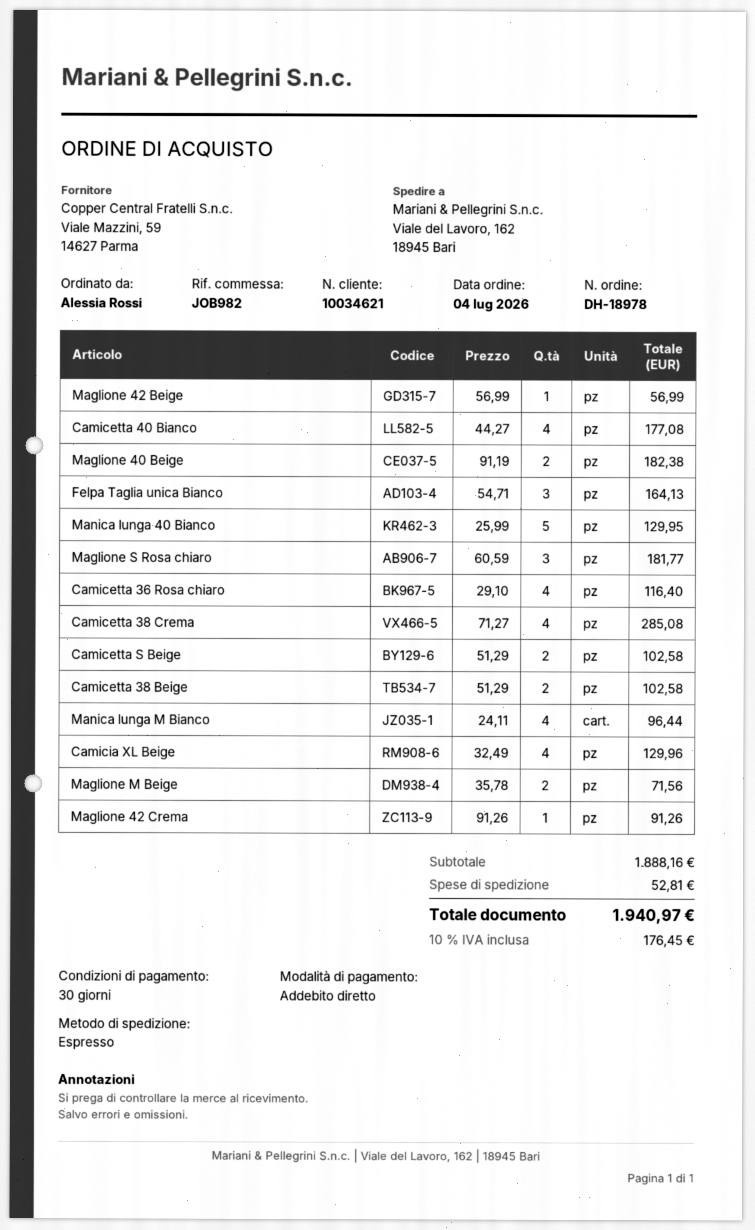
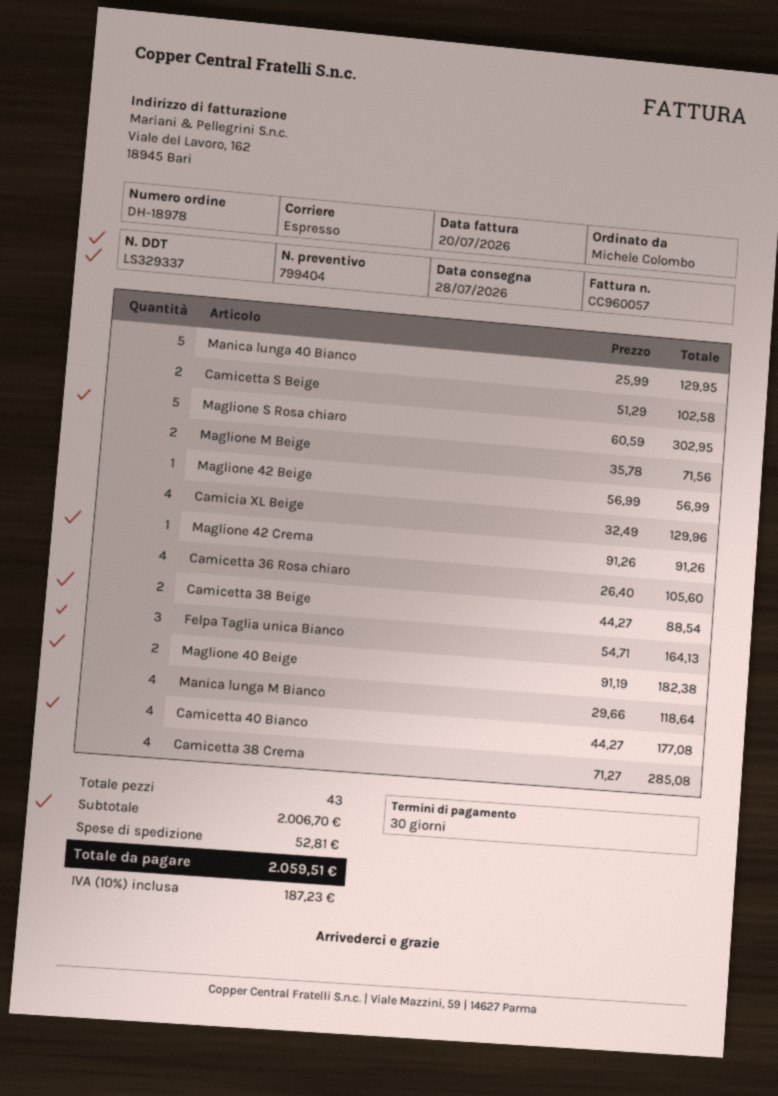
ordered by: Alessia Rossi -> Michele Colombo
Maglione S Rosa chiaro: 3 x 60.59 = 181.77 -> 5 x 60.59 = 302.95
Camicetta 36 Rosa chiaro: 4 x 29.10 = 116.40 -> 4 x 26.40 = 105.60
Camicetta 38 Beige: 2 x 51.29 = 102.58 -> 2 x 44.27 = 88.54
Manica lunga M Bianco: 4 x 24.11 = 96.44 -> 4 x 29.66 = 118.64
subtotal: 1888.16 -> 2006.70
tax: 10% = 176.45 -> 10% = 187.23
total: 1940.97 -> 2059.51

